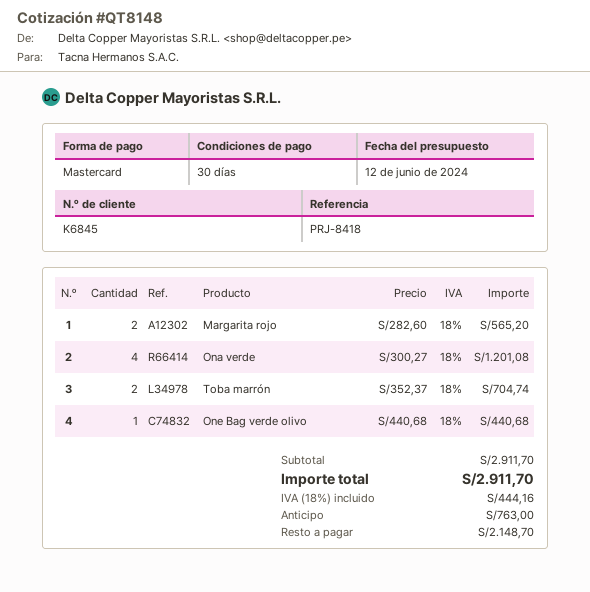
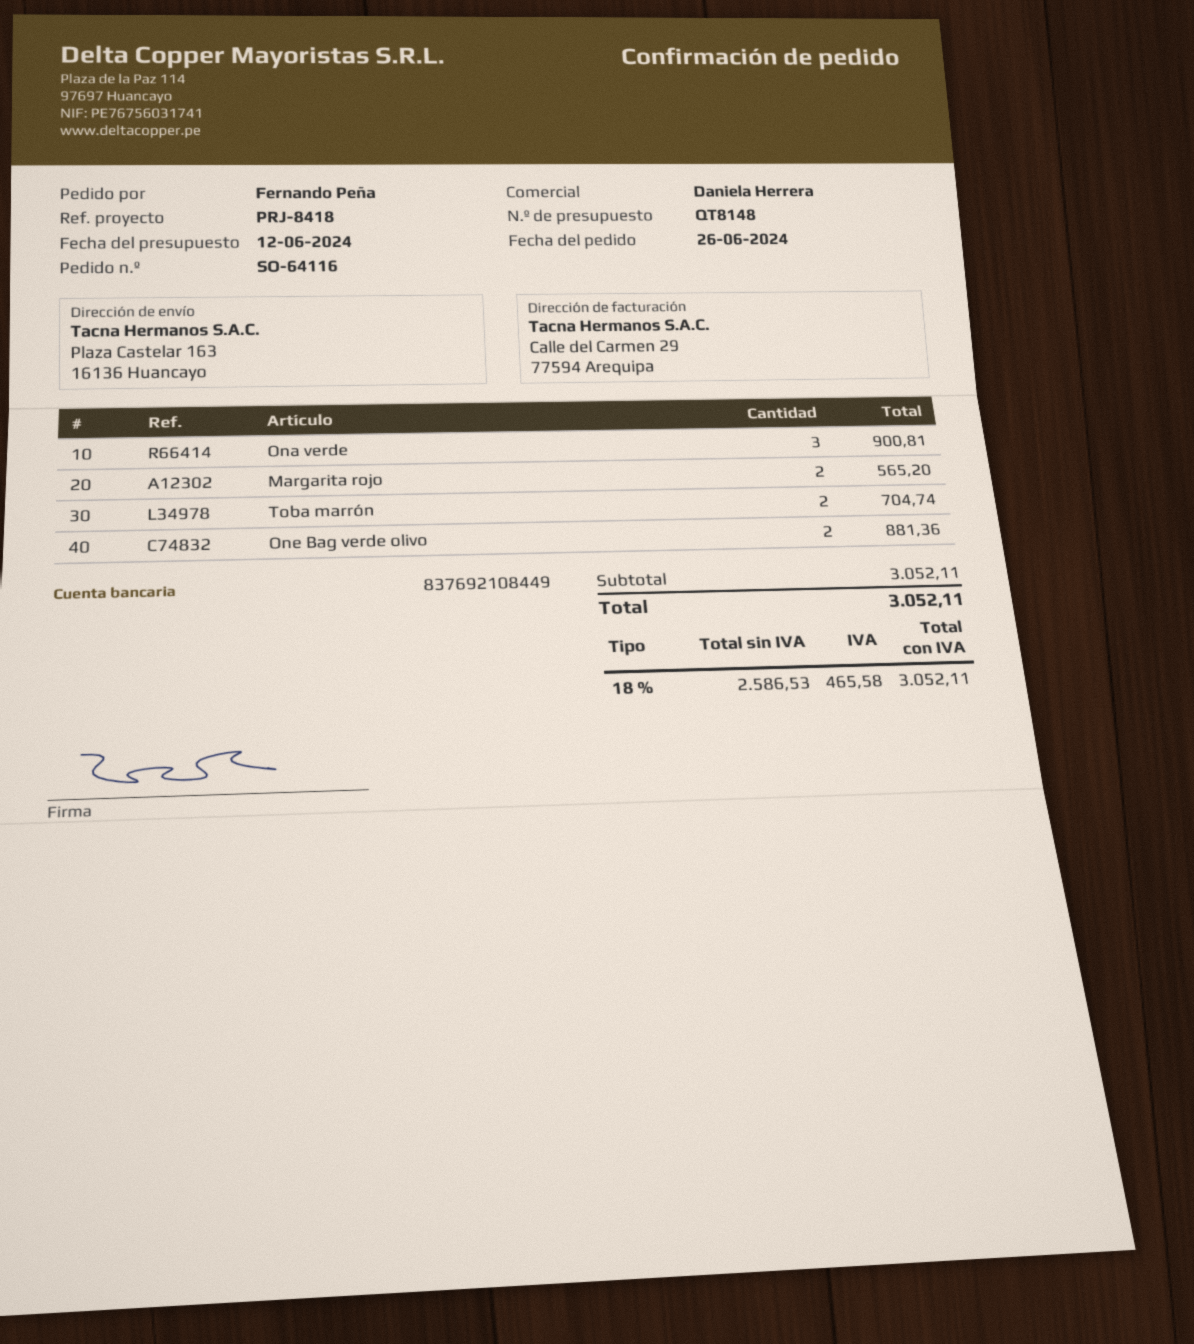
Ona verde: 4 for 1201.08 -> 3 for 900.81
One Bag verde olivo: 1 for 440.68 -> 2 for 881.36
subtotal: 2911.70 -> 3052.11
tax: 18% = 444.16 -> 18% = 465.58
total: 2911.70 -> 3052.11

